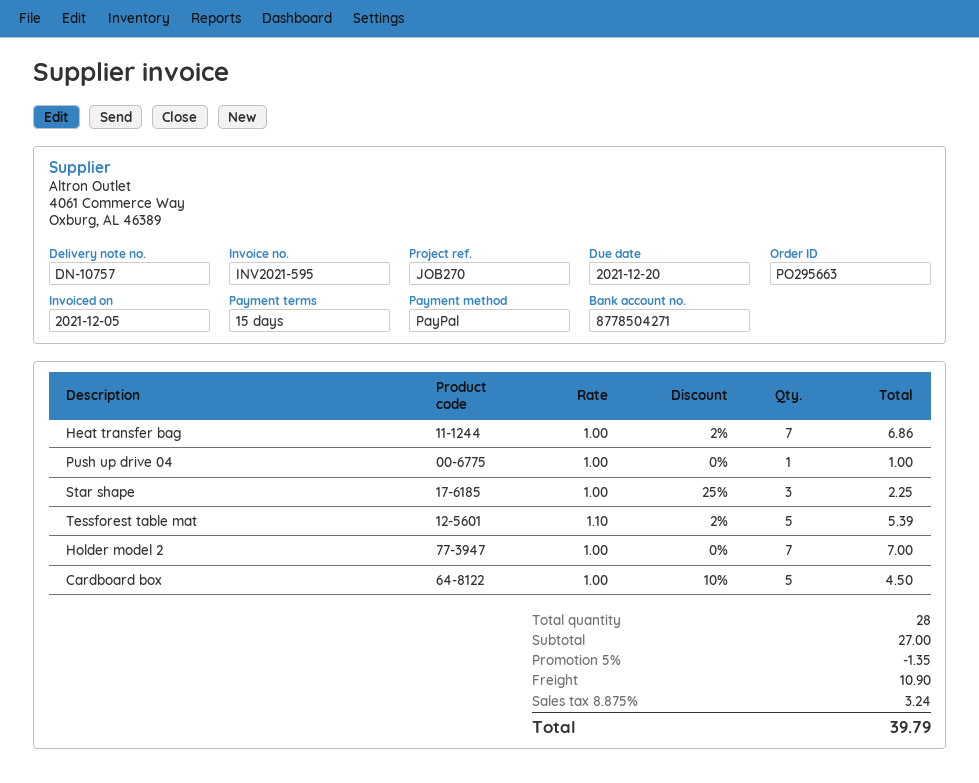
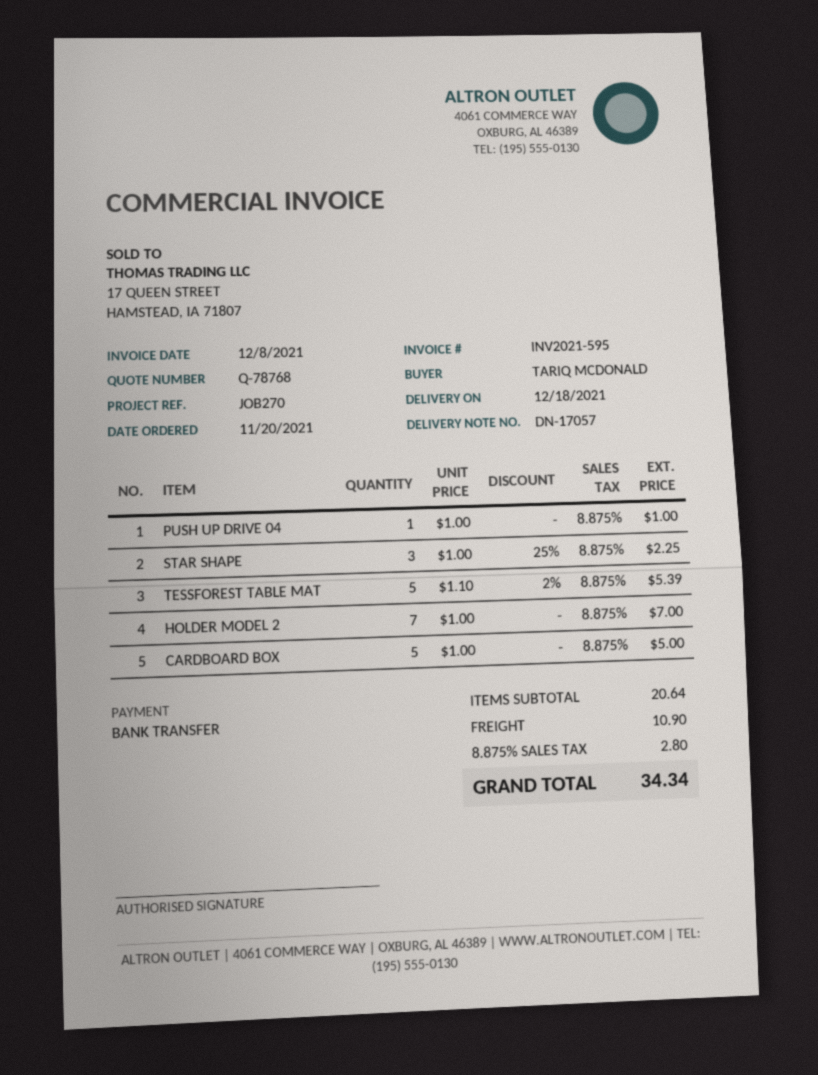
delivery note number: DN-10757 -> DN-17057
invoice date: 2021-12-05 -> 2021-12-08
payment method: PayPal -> bank transfer
Heat transfer bag: 7 x 1.00 - 2% = 6.86 -> none
Cardboard box: 5 x 1.00 - 10% = 4.50 -> 5 x 1.00 = 5.00
subtotal: 27.00 -> 20.64
discount: 5% = 1.35 -> none
tax: 8.875% = 3.24 -> 8.875% = 2.80
total: 39.79 -> 34.34

